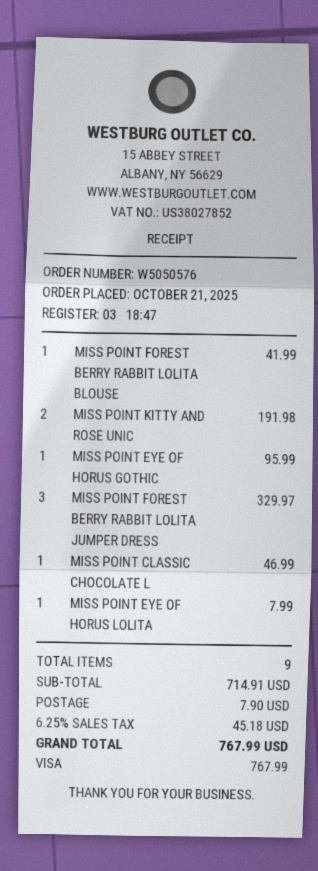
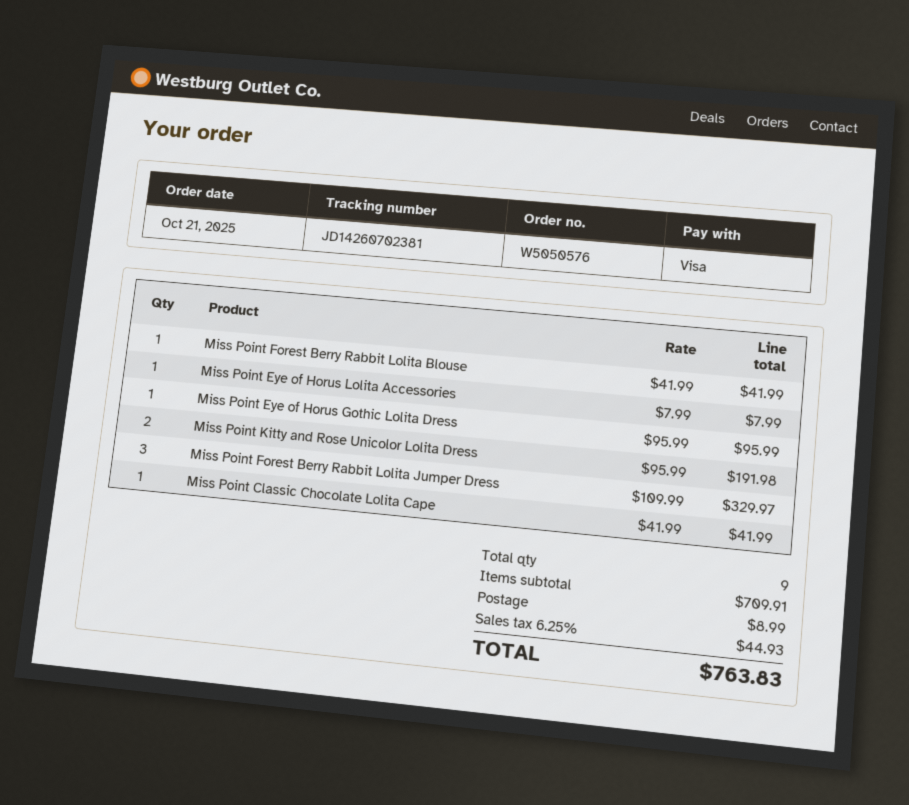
MISS POINT CLASSIC CHOCOLATE L: 1 for 46.99 -> 1 for 41.99
subtotal: 714.91 -> 709.91
shipping: 7.90 -> 8.99
tax: 6.25% = 45.18 -> 6.25% = 44.93
total: 767.99 -> 763.83

